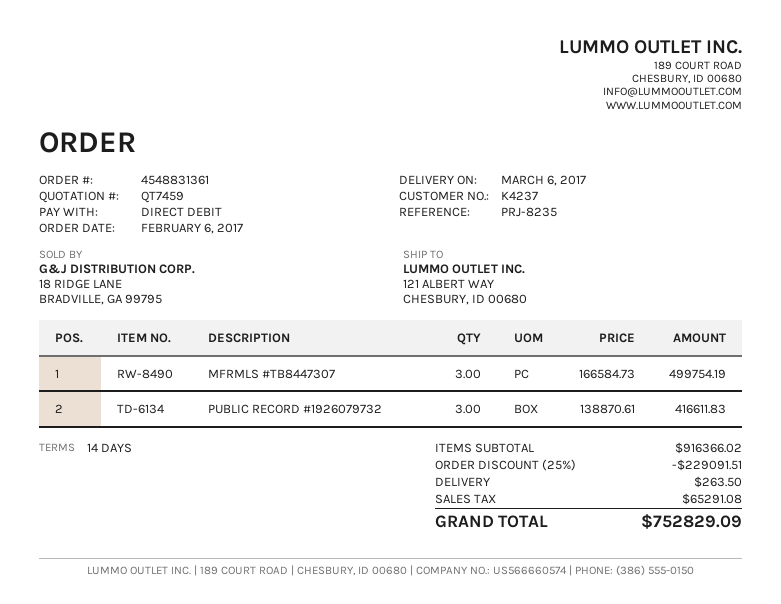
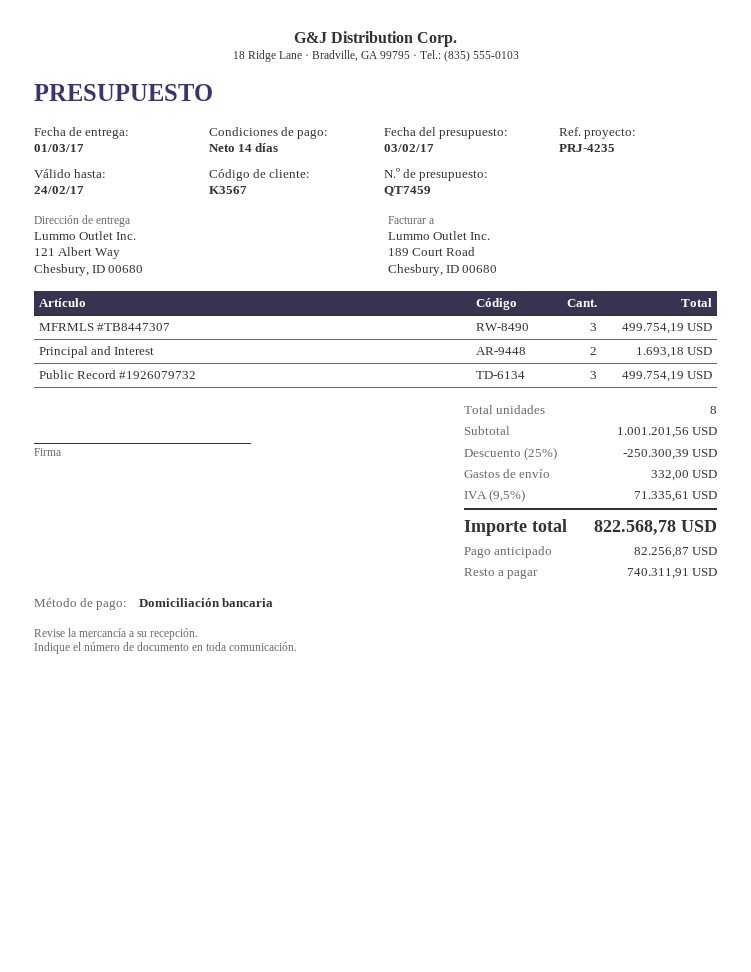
delivery date: 2017-03-06 -> 2017-03-01
customer number: K4237 -> K3567
reference: PRJ-8235 -> PRJ-4235
PUBLIC RECORD #1926079732: 3 for 416611.83 -> 3 for 499754.19
Principal and Interest: none -> 2 for 1693.18
subtotal: 916366.02 -> 1001201.56
discount: 25% = 229091.51 -> 25% = 250300.39
shipping: 263.50 -> 332.00
tax: 65291.08 -> 71335.61
total: 752829.09 -> 822568.78

